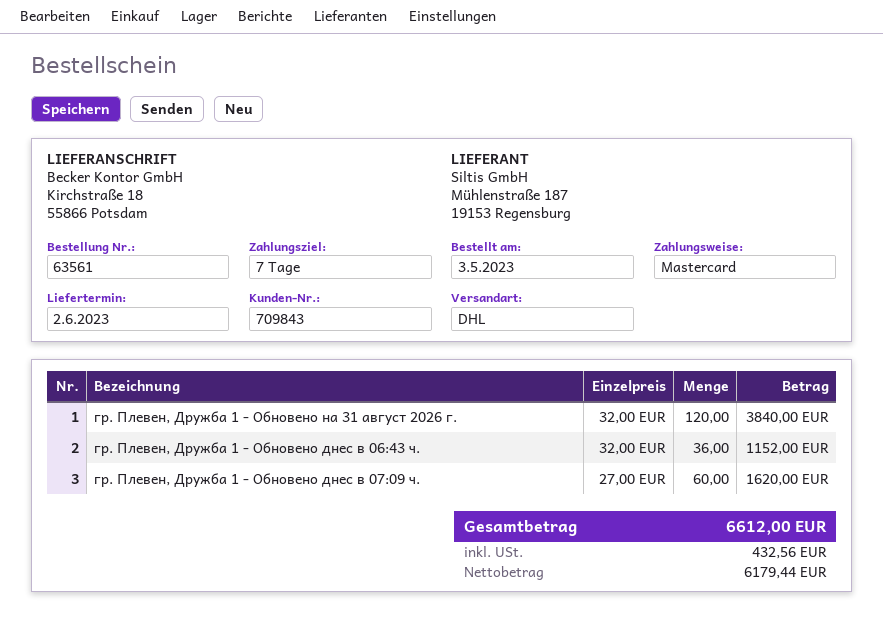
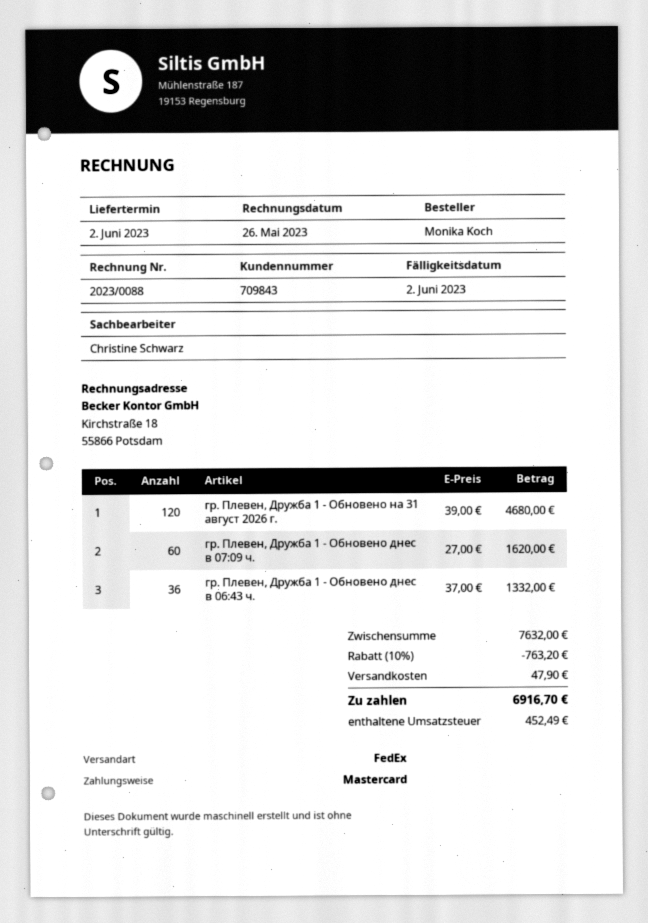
shipping method: DHL -> FedEx
гр. Плевен, Дружба 1 - Обновено на 31 август 2026 г.: 120 x 32.00 = 3840.00 -> 120 x 39.00 = 4680.00
гр. Плевен, Дружба 1 - Обновено днес в 06:43 ч.: 36 x 32.00 = 1152.00 -> 36 x 37.00 = 1332.00
discount: none -> 10% = 763.20
shipping: none -> 47.90
tax: 432.56 -> 452.49
total: 6612.00 -> 6916.70

